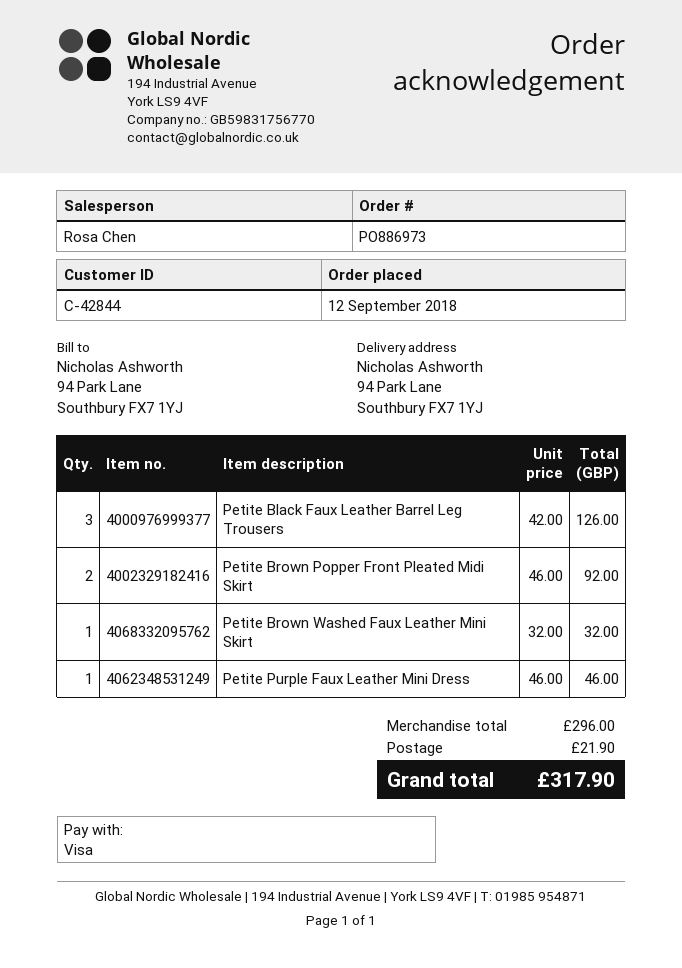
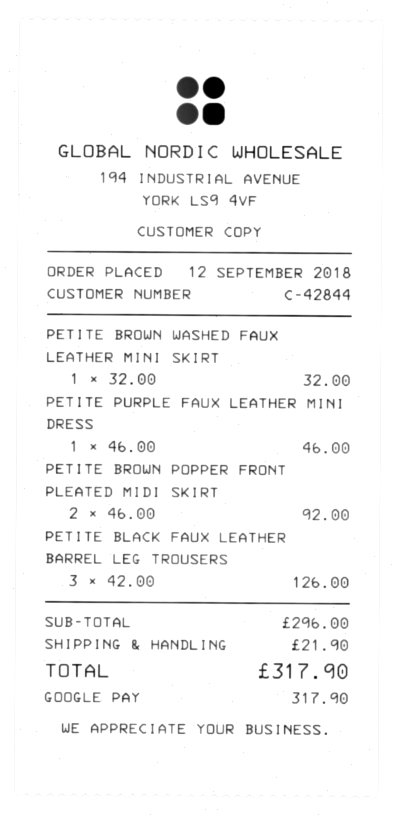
payment method: Visa -> Google Pay

